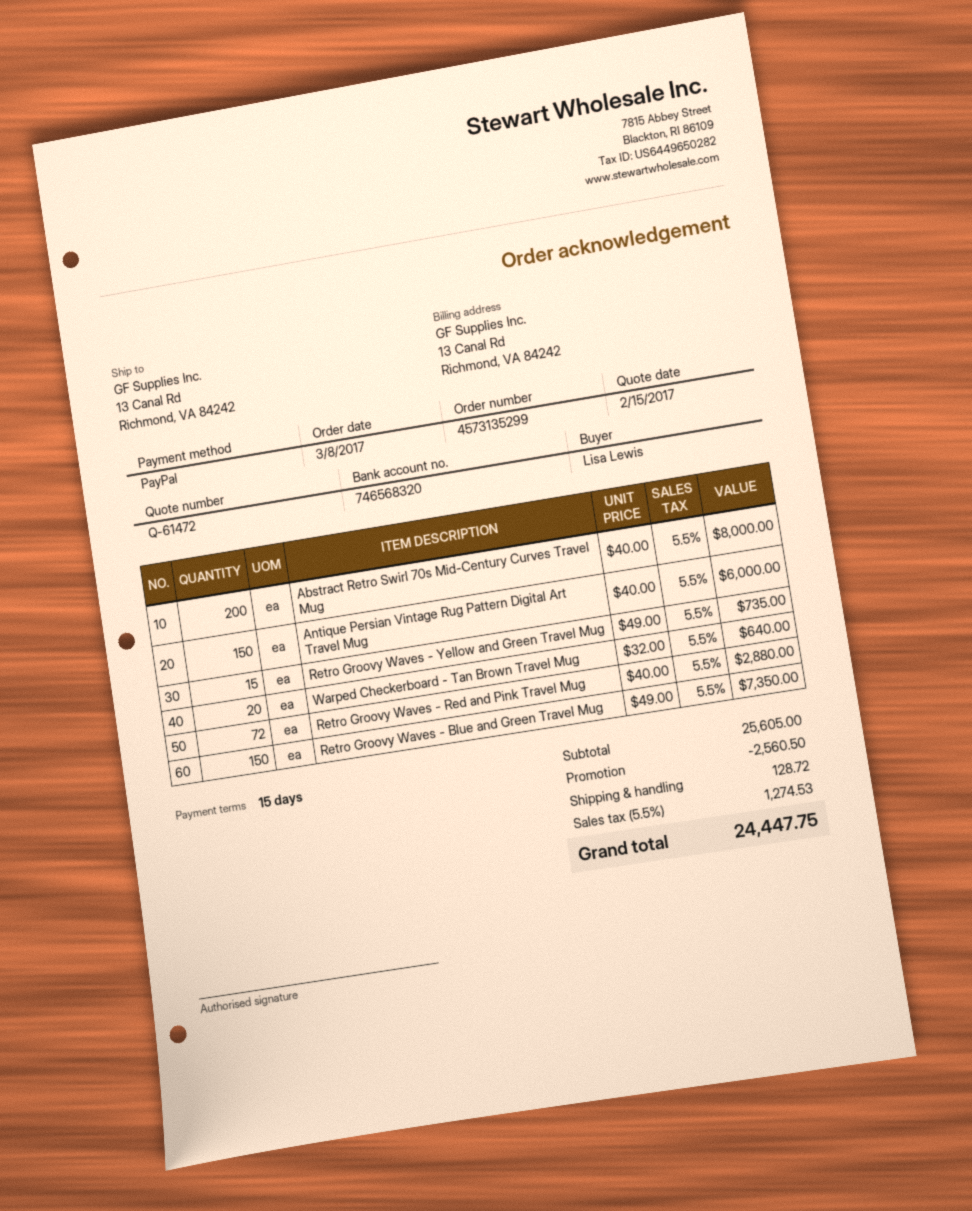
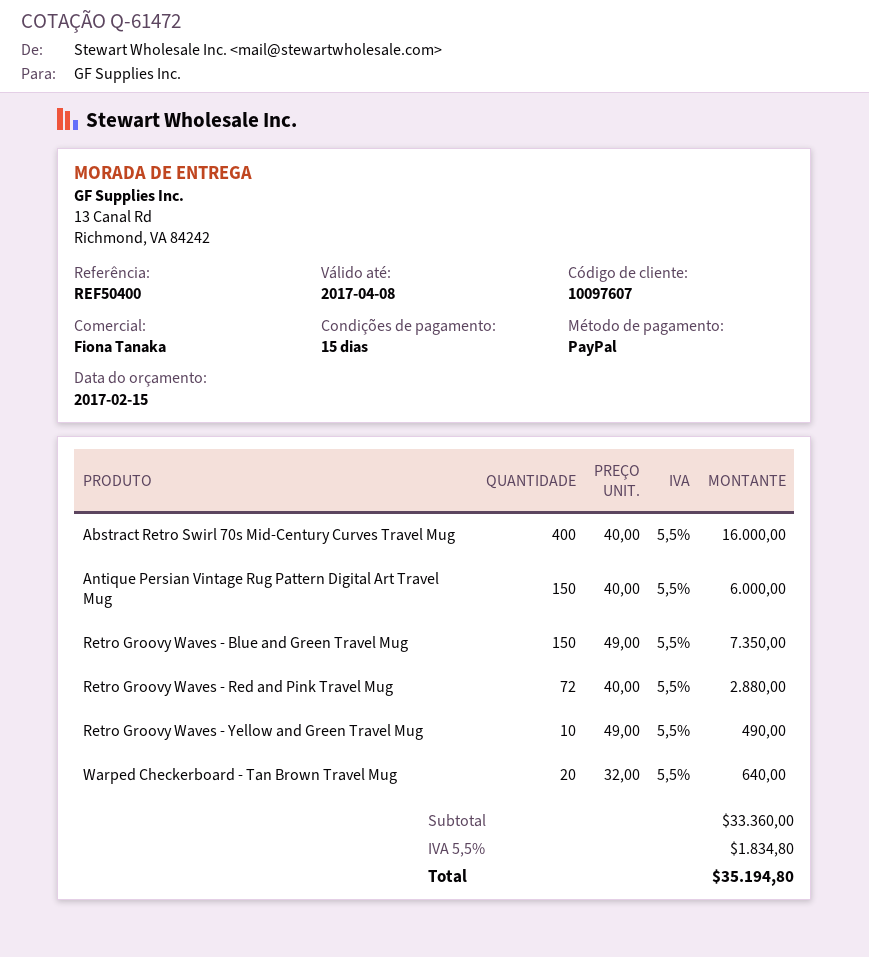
Abstract Retro Swirl 70s Mid-Century Curves Travel Mug: 200 x 40.00 = 8000.00 -> 400 x 40.00 = 16000.00
Retro Groovy Waves - Yellow and Green Travel Mug: 15 x 49.00 = 735.00 -> 10 x 49.00 = 490.00
subtotal: 25605.00 -> 33360.00
discount: 2560.50 -> none
shipping: 128.72 -> none
tax: 5.5% = 1274.53 -> 5.5% = 1834.80
total: 24447.75 -> 35194.80

